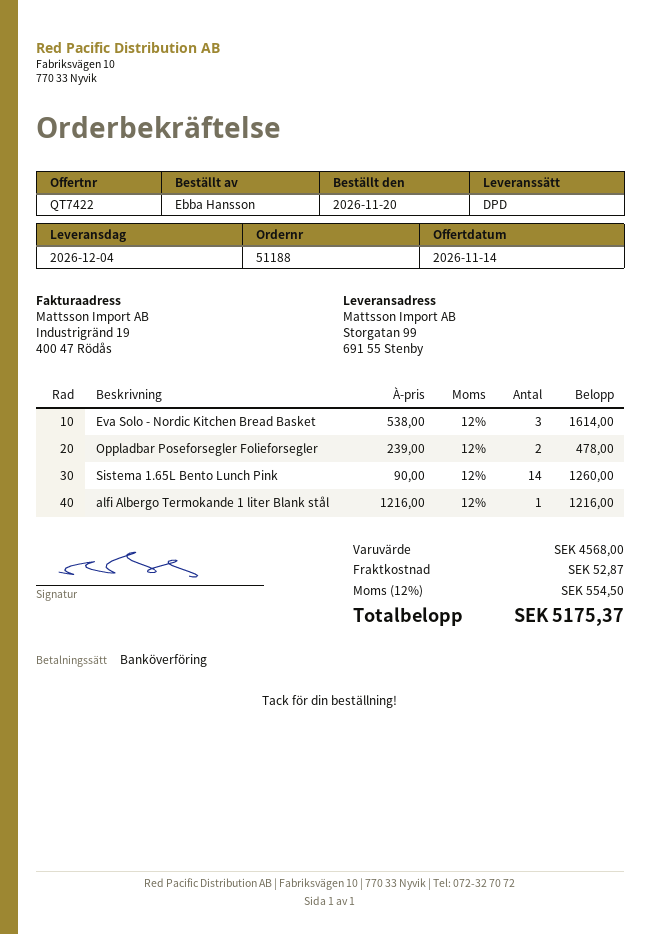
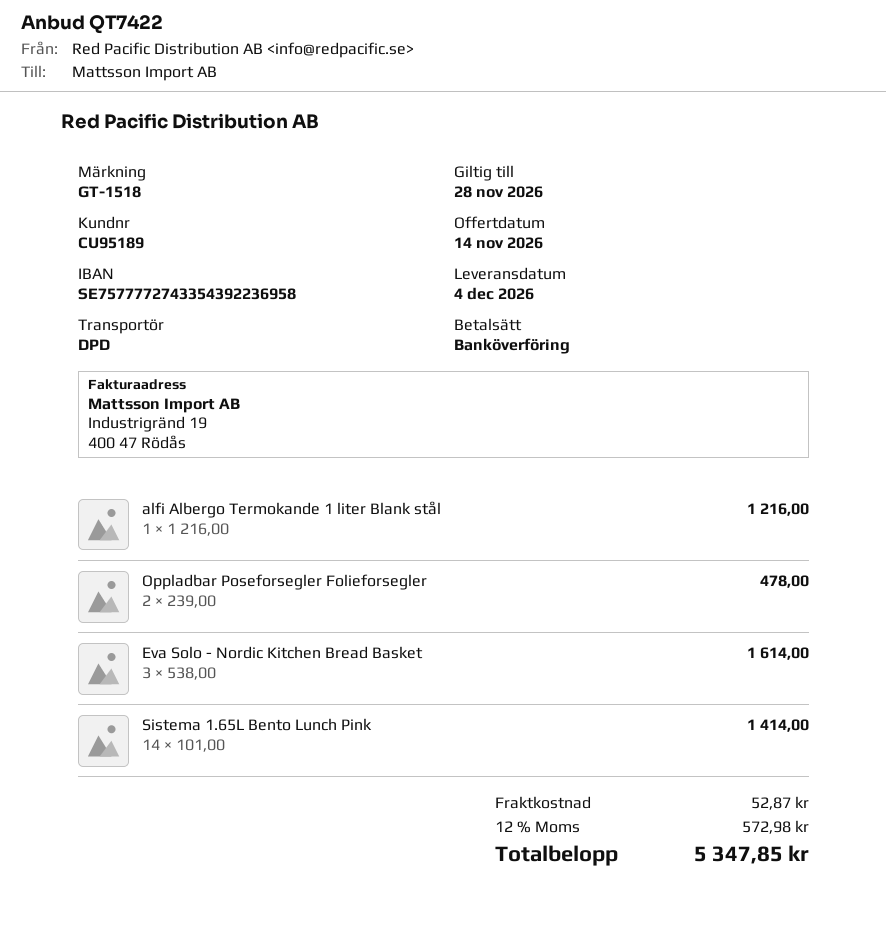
Sistema 1.65L Bento Lunch Pink: 14 x 90.00 = 1260.00 -> 14 x 101.00 = 1414.00
tax: 12% = 554.50 -> 12% = 572.98
total: 5175.37 -> 5347.85

